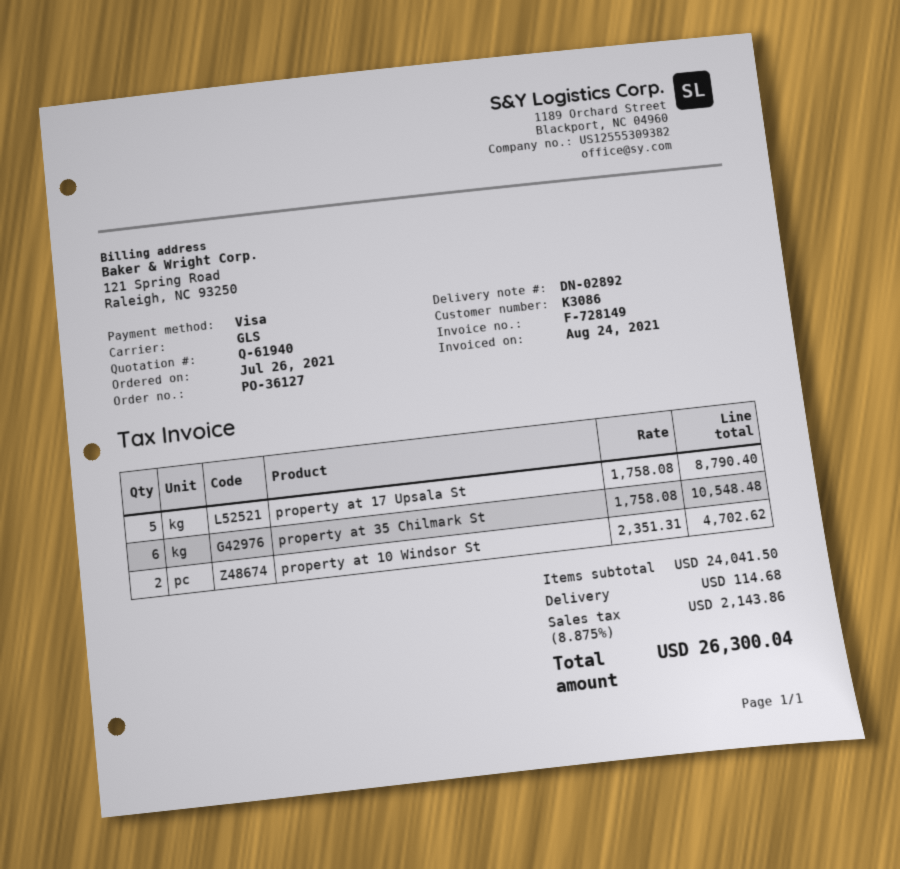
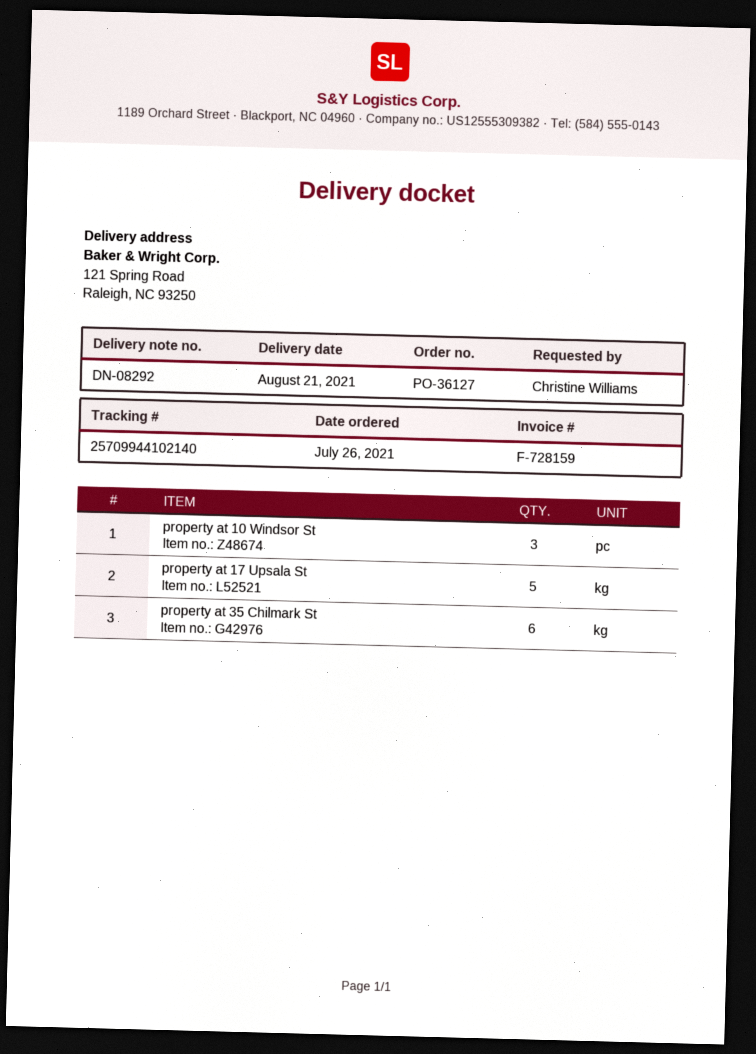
delivery note number: DN-02892 -> DN-08292
invoice number: F-728149 -> F-728159
property at 10 Windsor St: 2 -> 3

